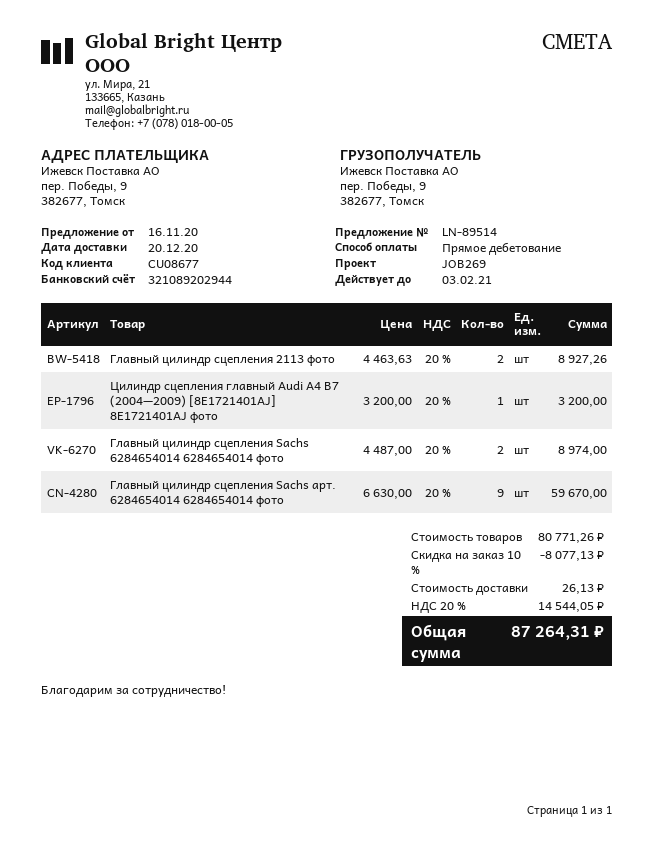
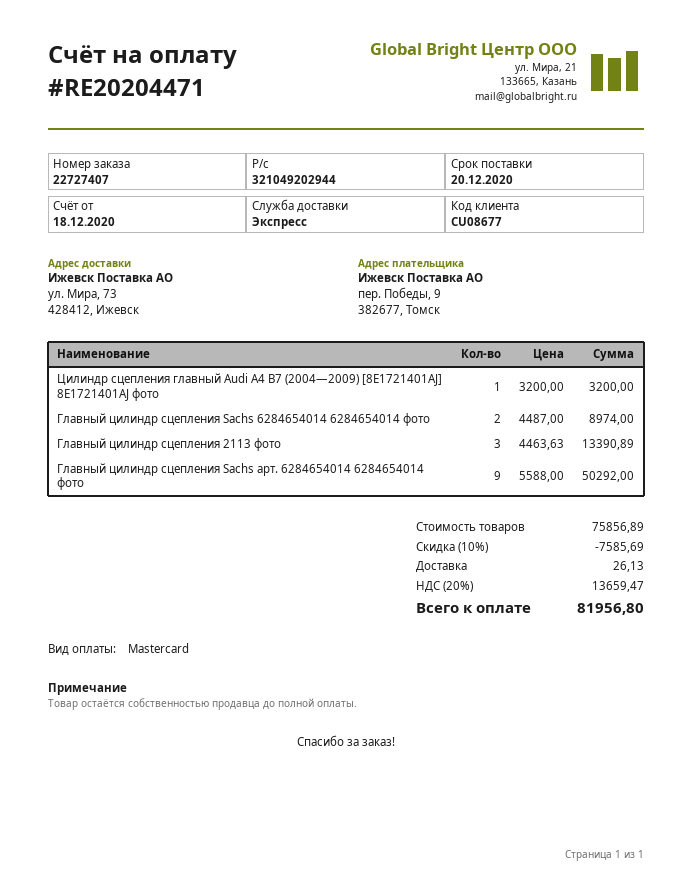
payment method: direct debit -> Mastercard
bank account: 321089202944 -> 321049202944
ship to: пер. Победы, 9, 382677, Томск -> ул. Мира, 73, 428412, Ижевск
Главный цилиндр сцепления 2113 фото: 2 x 4463.63 = 8927.26 -> 3 x 4463.63 = 13390.89
Главный цилиндр сцепления Sachs арт. 6284654014 6284654014 фото: 9 x 6630.00 = 59670.00 -> 9 x 5588.00 = 50292.00
subtotal: 80771.26 -> 75856.89
discount: 10% = 8077.13 -> 10% = 7585.69
tax: 20% = 14544.05 -> 20% = 13659.47
total: 87264.31 -> 81956.80

